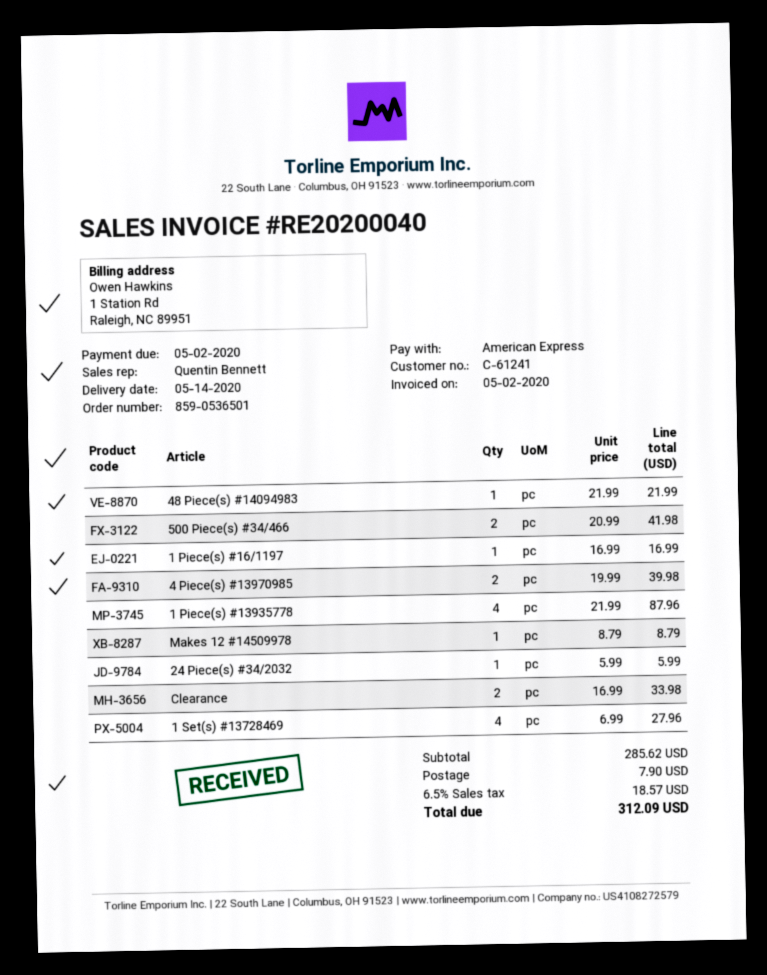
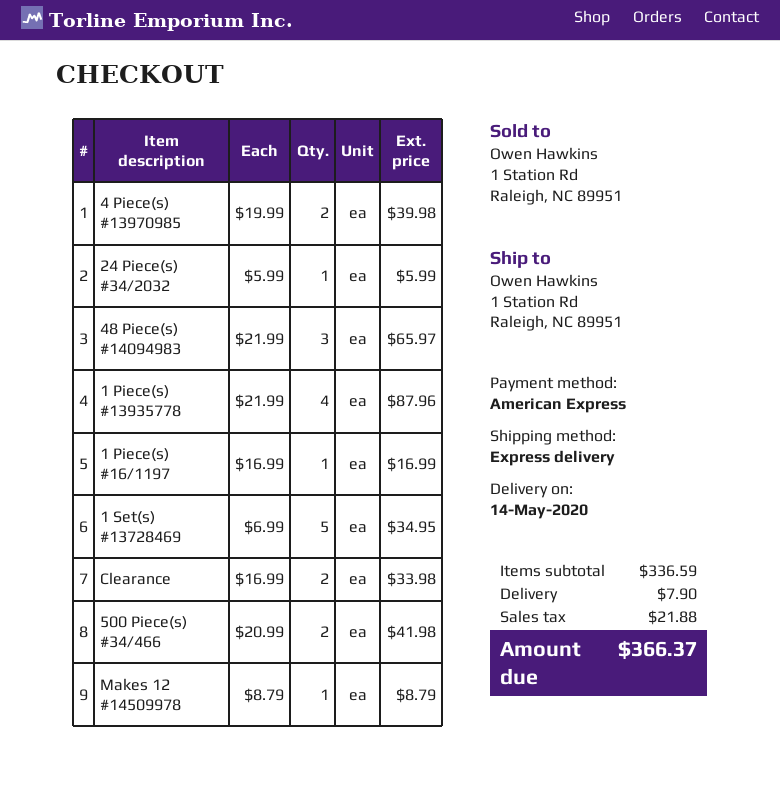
48 Piece(s) #14094983: 1 x 21.99 = 21.99 -> 3 x 21.99 = 65.97
1 Set(s) #13728469: 4 x 6.99 = 27.96 -> 5 x 6.99 = 34.95
subtotal: 285.62 -> 336.59
tax: 18.57 -> 21.88
total: 312.09 -> 366.37

